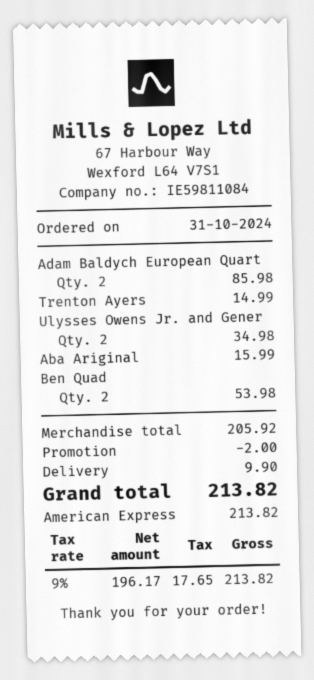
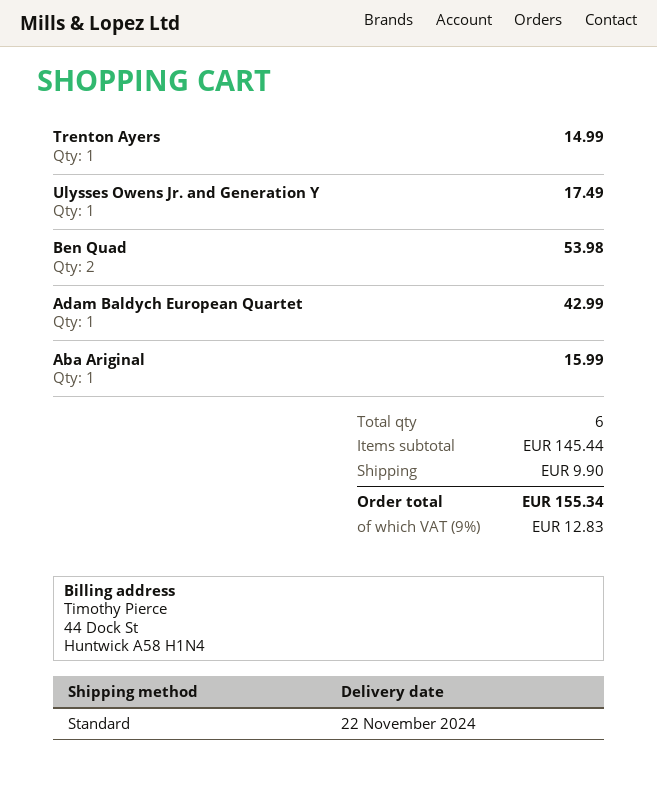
Adam Baldych European Quart: 2 for 85.98 -> 1 for 42.99
Ulysses Owens Jr. and Gener: 2 for 34.98 -> 1 for 17.49
subtotal: 205.92 -> 145.44
discount: 2.00 -> none
tax: 9% = 17.65 -> 9% = 12.83
total: 213.82 -> 155.34

